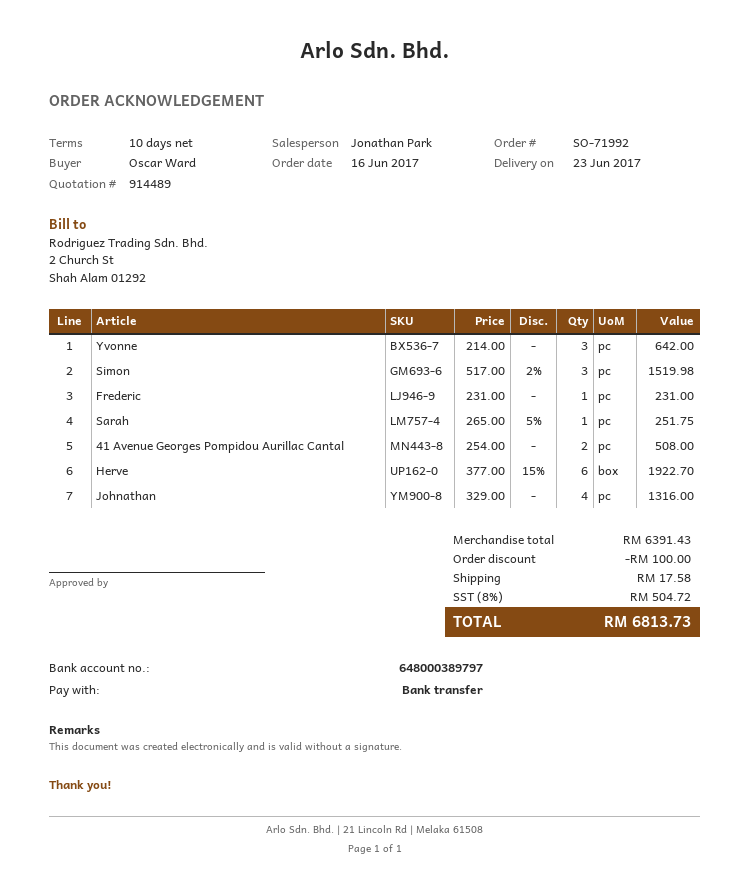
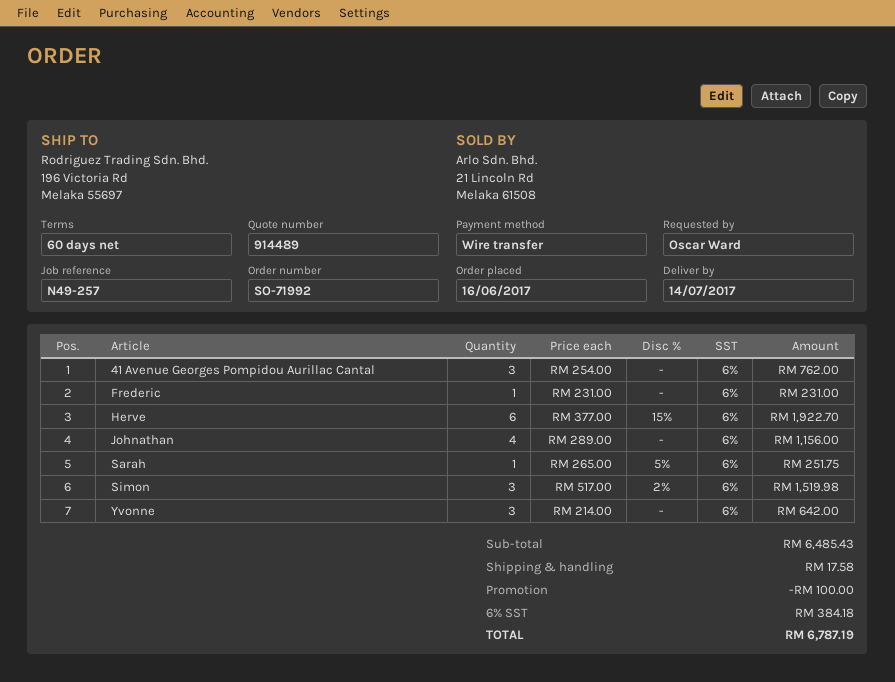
delivery date: 2017-06-23 -> 2017-07-14
payment terms: 10 days -> 60 days
41 Avenue Georges Pompidou Aurillac Cantal: 2 x 254.00 = 508.00 -> 3 x 254.00 = 762.00
Johnathan: 4 x 329.00 = 1316.00 -> 4 x 289.00 = 1156.00
subtotal: 6391.43 -> 6485.43
tax: 8% = 504.72 -> 6% = 384.18
total: 6813.73 -> 6787.19

